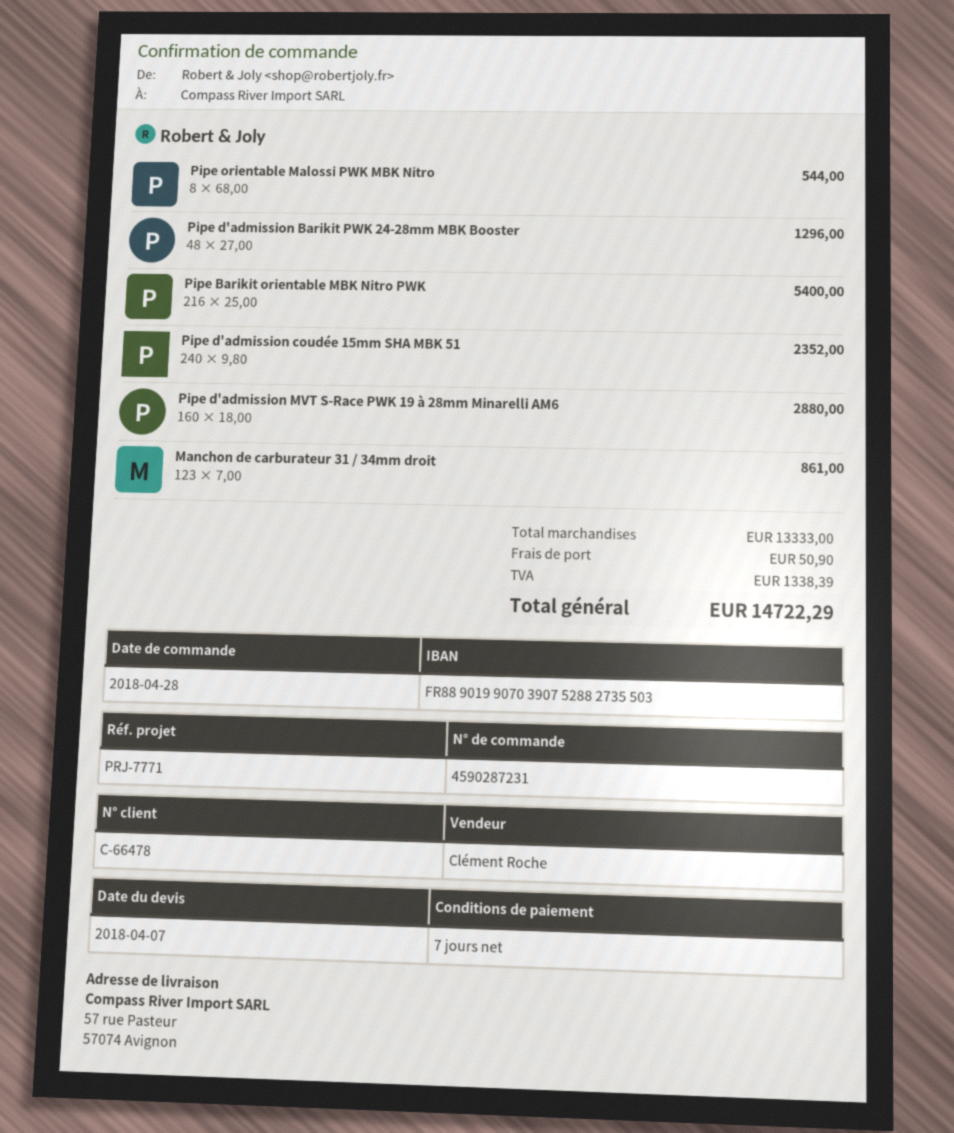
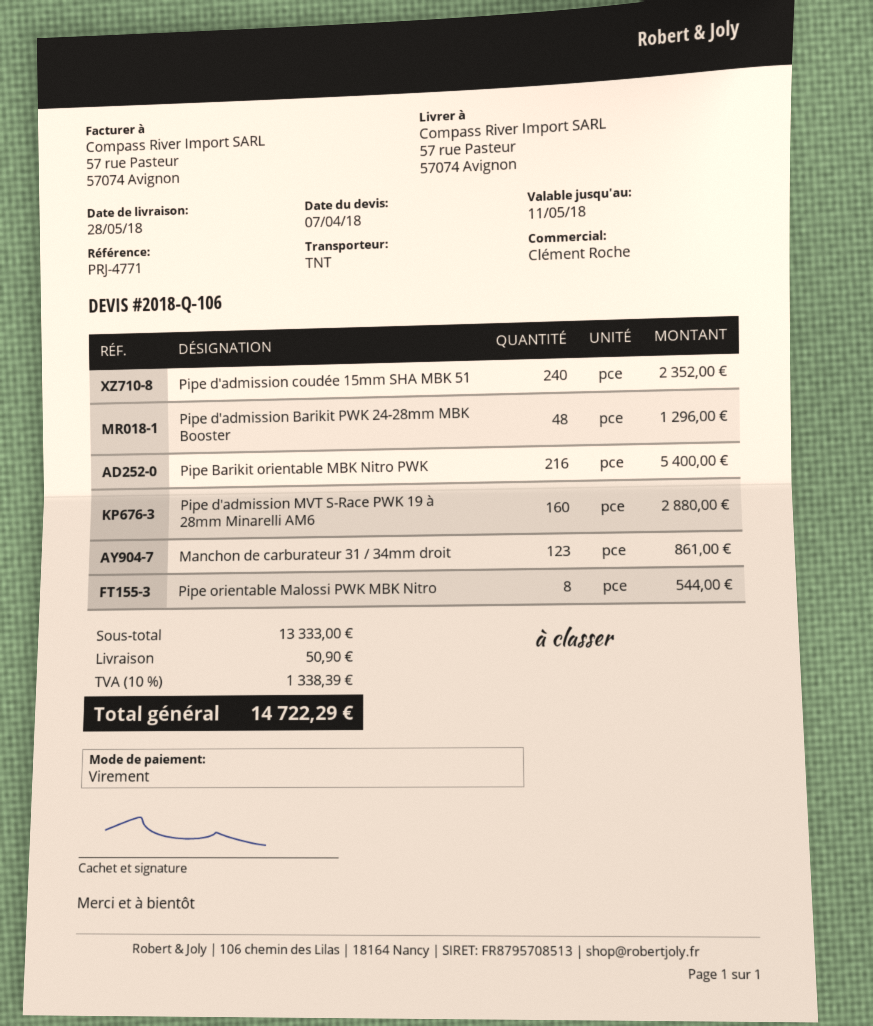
reference: PRJ-7771 -> PRJ-4771

